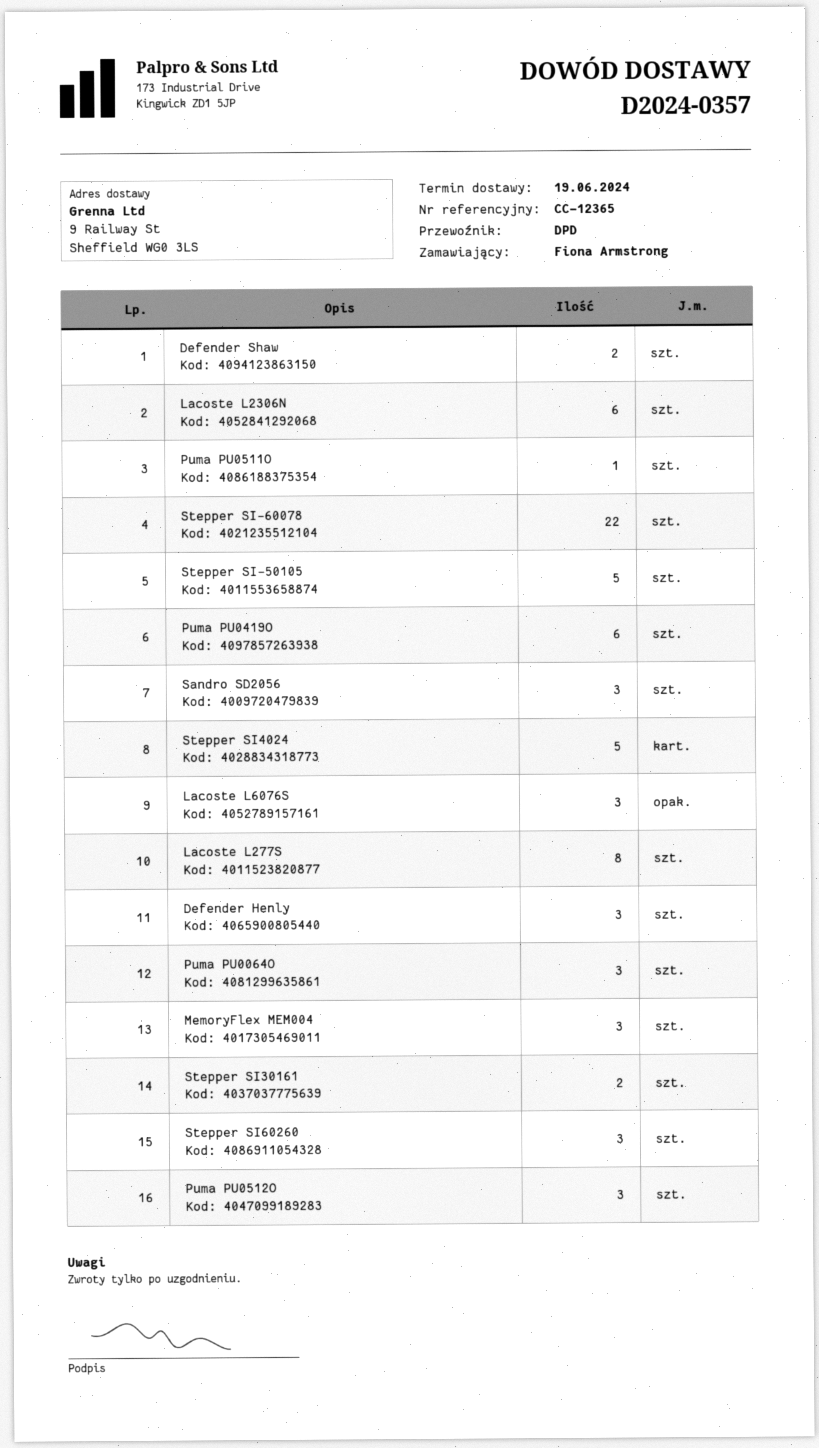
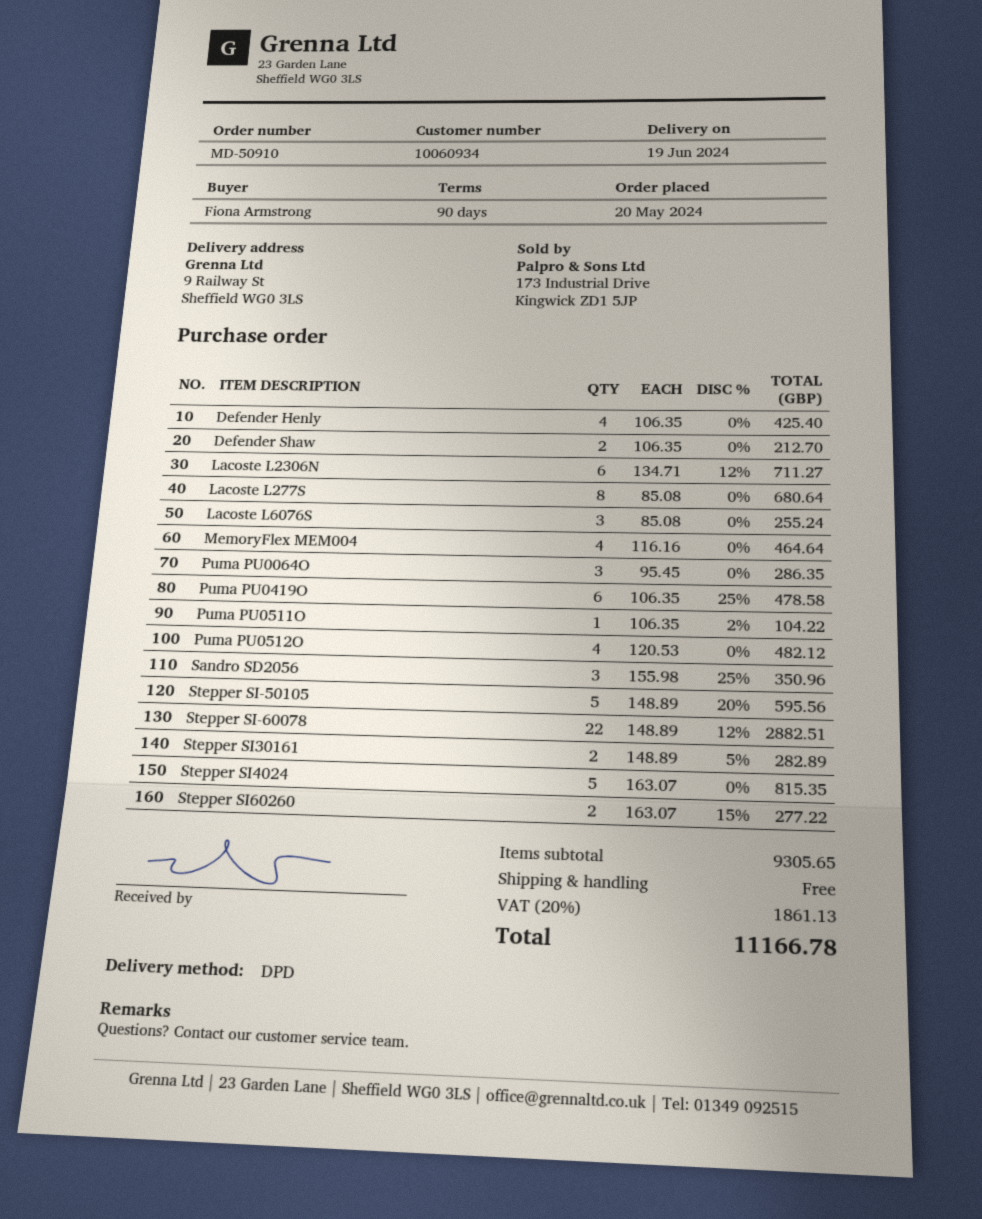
Defender Henly: 3 -> 4
MemoryFlex MEM004: 3 -> 4
Stepper SI60260: 3 -> 2
Puma PU0512O: 3 -> 4

